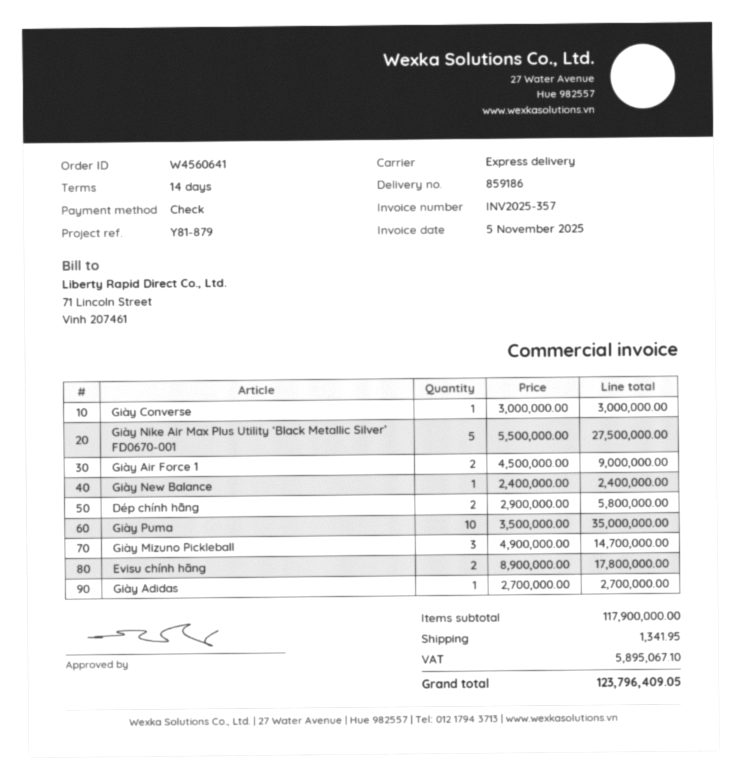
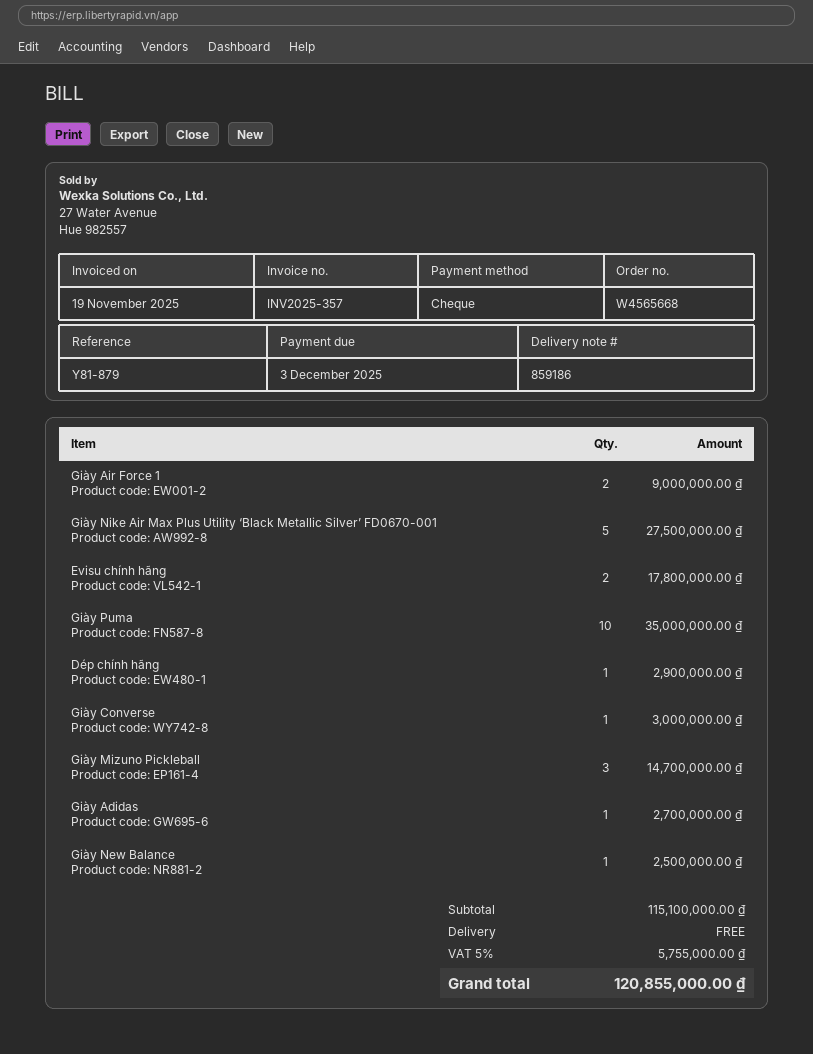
order number: W4560641 -> W4565668
invoice date: 2025-11-05 -> 2025-11-19
Giày New Balance: 1 for 2400000.00 -> 1 for 2500000.00
Dép chính hãng: 2 for 5800000.00 -> 1 for 2900000.00
subtotal: 117900000.00 -> 115100000.00
shipping: 1341.95 -> 0.00
tax: 5895067.10 -> 5755000.00
total: 123796409.05 -> 120855000.00

